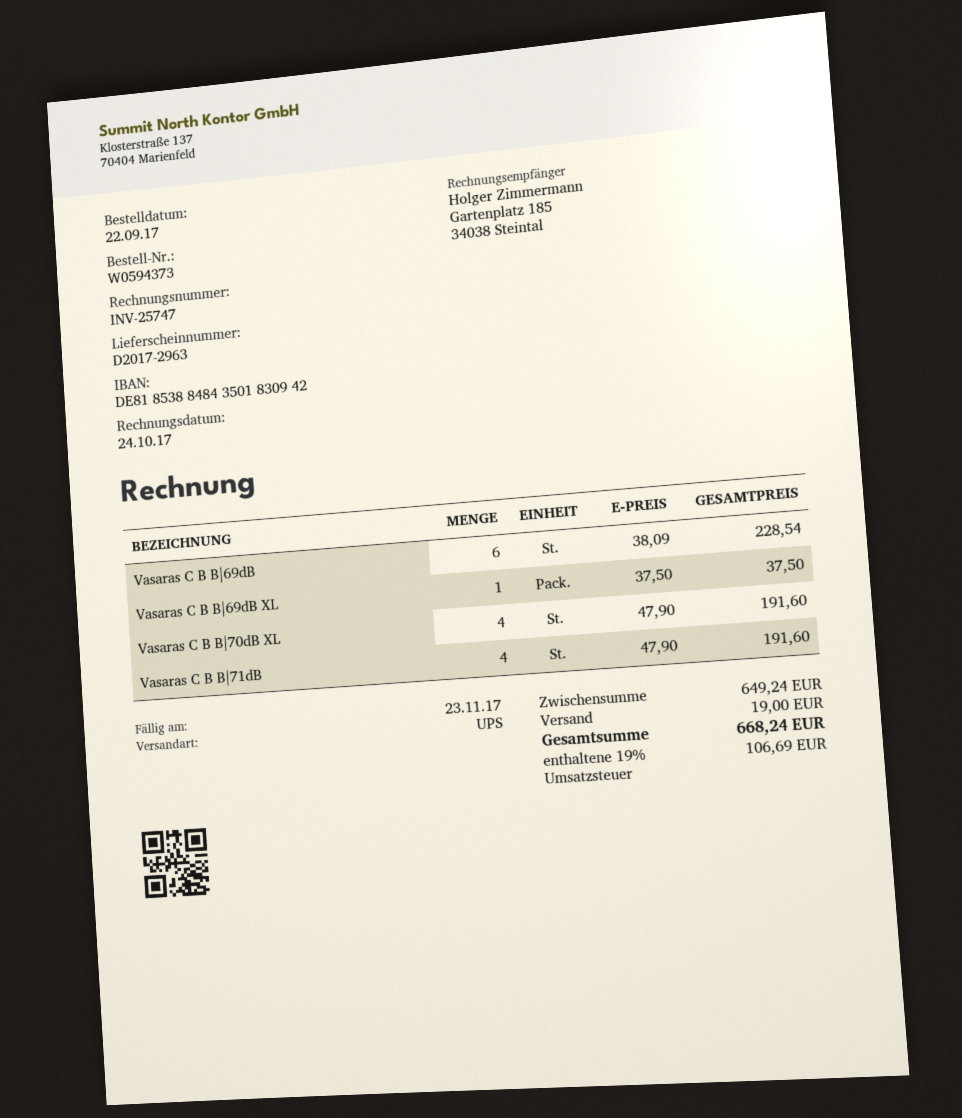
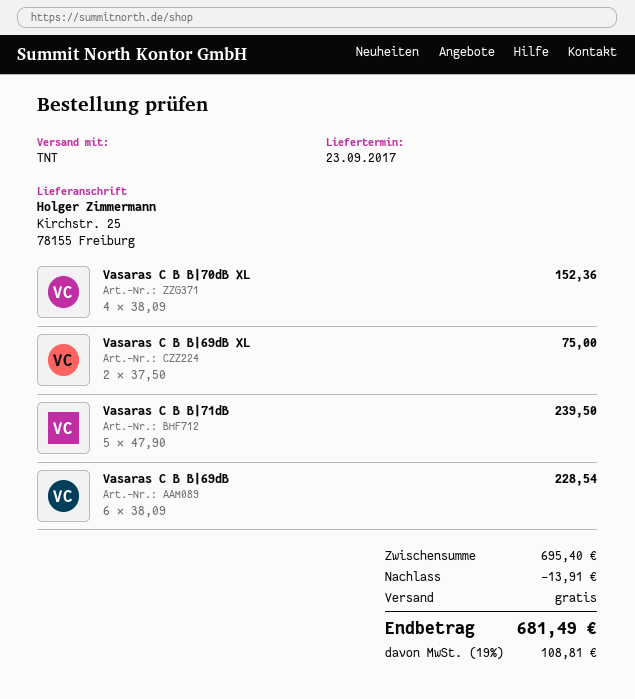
shipping method: UPS -> TNT
Vasaras C B B|69dB XL: 1 x 37.50 = 37.50 -> 2 x 37.50 = 75.00
Vasaras C B B|70dB XL: 4 x 47.90 = 191.60 -> 4 x 38.09 = 152.36
Vasaras C B B|71dB: 4 x 47.90 = 191.60 -> 5 x 47.90 = 239.50
subtotal: 649.24 -> 695.40
discount: none -> 13.91
shipping: 19.00 -> 0.00
tax: 19% = 106.69 -> 19% = 108.81
total: 668.24 -> 681.49

